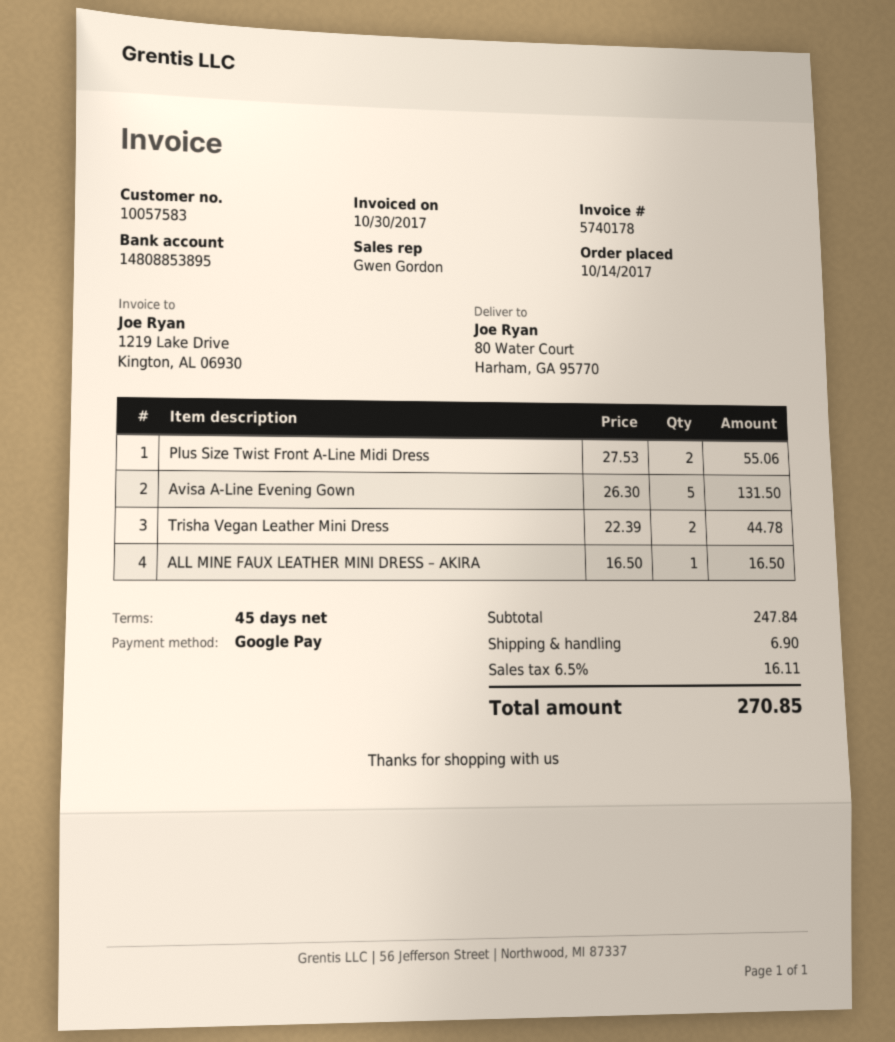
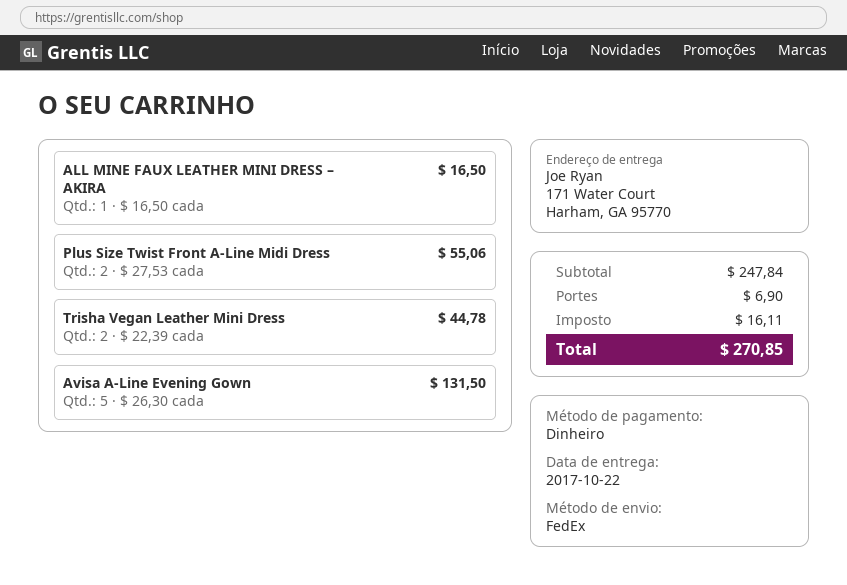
payment method: Google Pay -> cash
ship to: 80 Water Court, Harham, GA 95770 -> 171 Water Court, Harham, GA 95770

